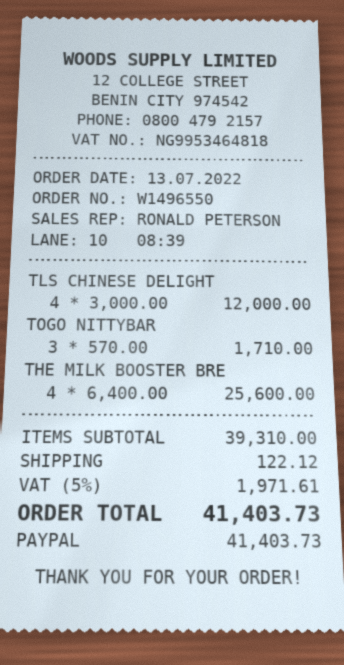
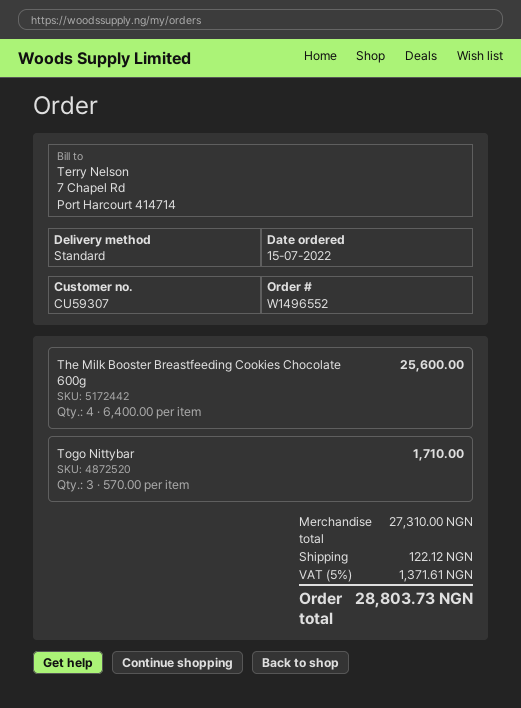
order number: W1496550 -> W1496552
order date: 2022-07-13 -> 2022-07-15
TLS CHINESE DELIGHT: 4 x 3000.00 = 12000.00 -> none
subtotal: 39310.00 -> 27310.00
tax: 5% = 1971.61 -> 5% = 1371.61
total: 41403.73 -> 28803.73

